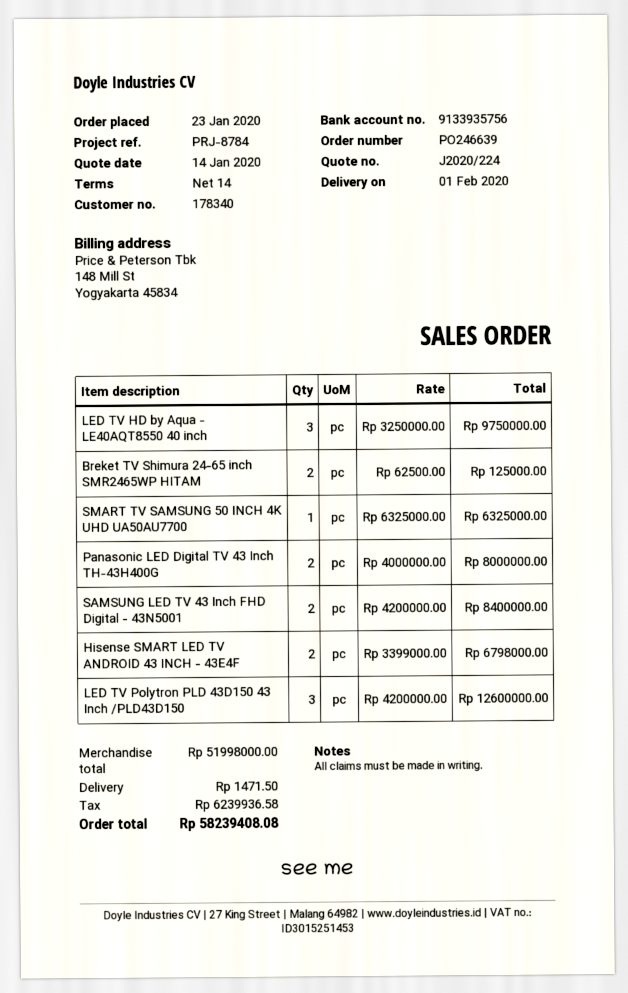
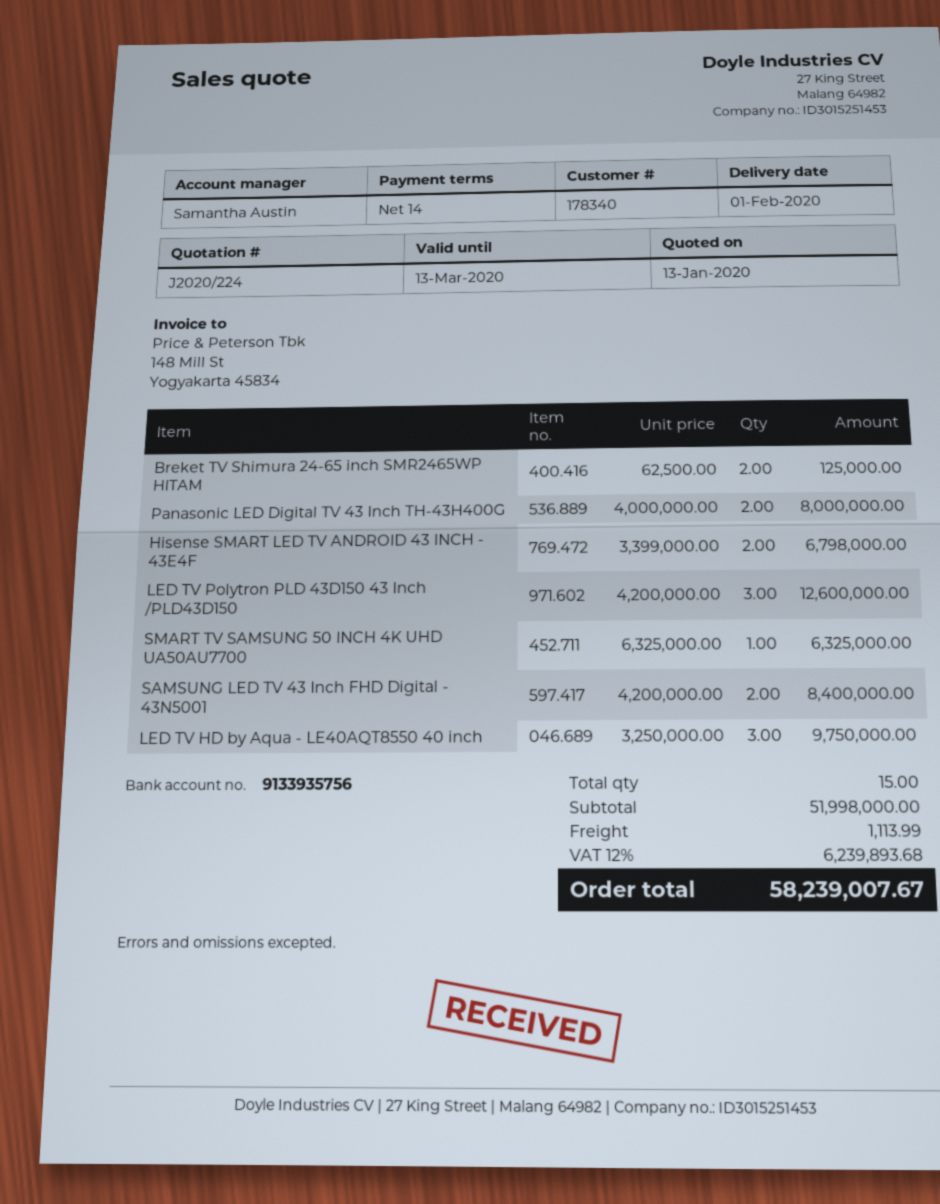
quote date: 2020-01-14 -> 2020-01-13
shipping: 1471.50 -> 1113.99
tax: 6239936.58 -> 6239893.68
total: 58239408.08 -> 58239007.67

